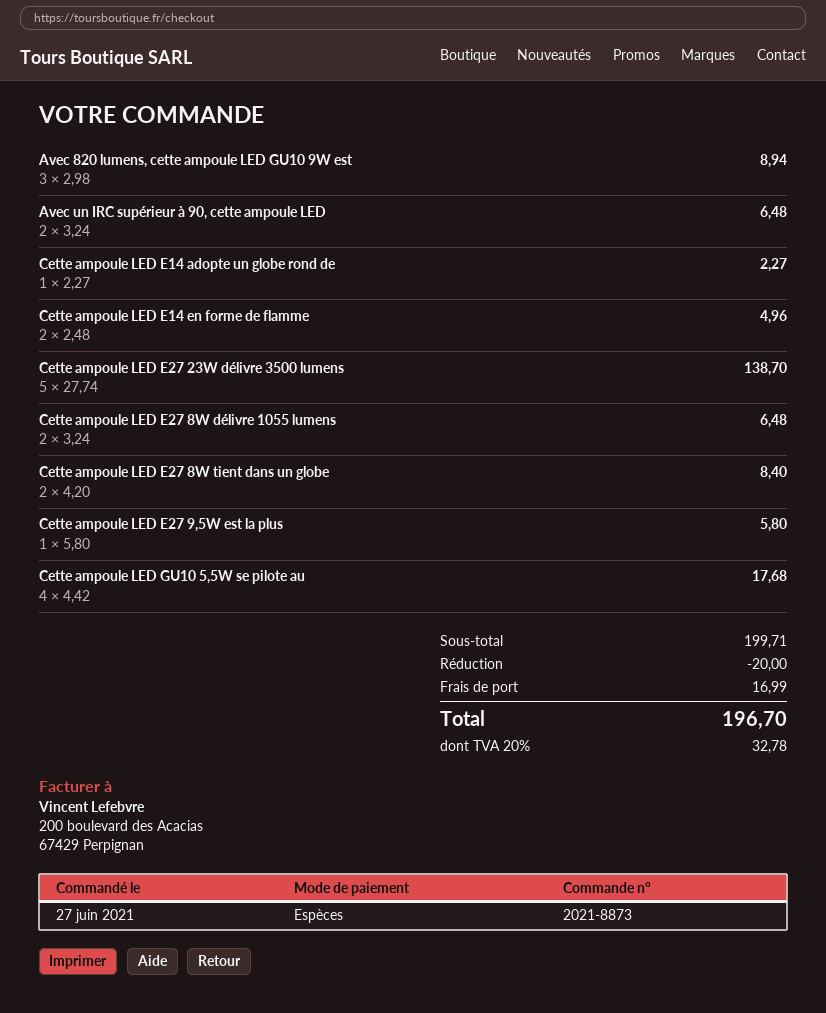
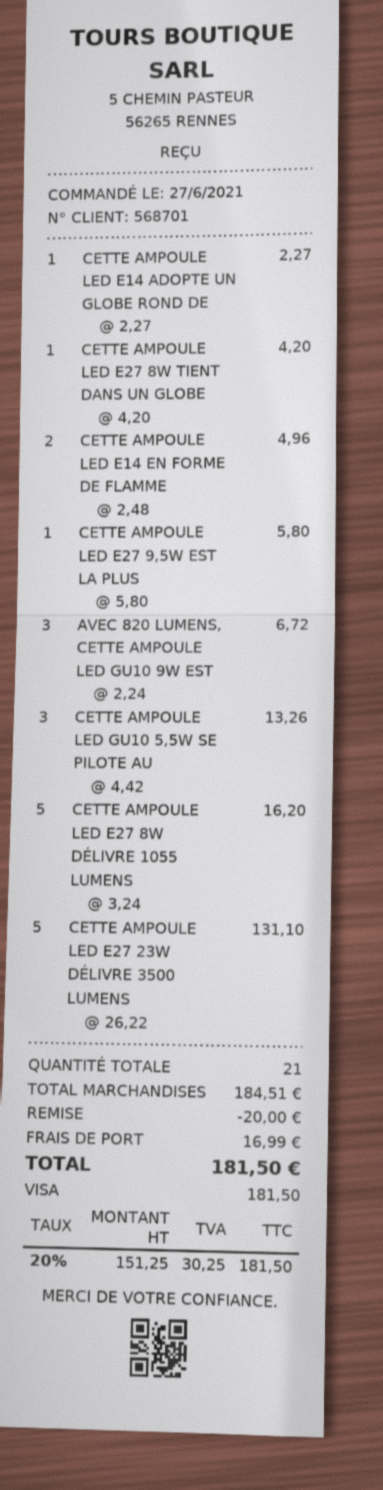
payment method: cash -> Visa
Avec 820 lumens, cette ampoule LED GU10 9W est: 3 x 2.98 = 8.94 -> 3 x 2.24 = 6.72
Avec un IRC supérieur à 90, cette ampoule LED: 2 x 3.24 = 6.48 -> none
Cette ampoule LED E27 23W délivre 3500 lumens: 5 x 27.74 = 138.70 -> 5 x 26.22 = 131.10
Cette ampoule LED E27 8W délivre 1055 lumens: 2 x 3.24 = 6.48 -> 5 x 3.24 = 16.20
Cette ampoule LED E27 8W tient dans un globe: 2 x 4.20 = 8.40 -> 1 x 4.20 = 4.20
Cette ampoule LED GU10 5,5W se pilote au: 4 x 4.42 = 17.68 -> 3 x 4.42 = 13.26
subtotal: 199.71 -> 184.51
tax: 20% = 32.78 -> 20% = 30.25
total: 196.70 -> 181.50

